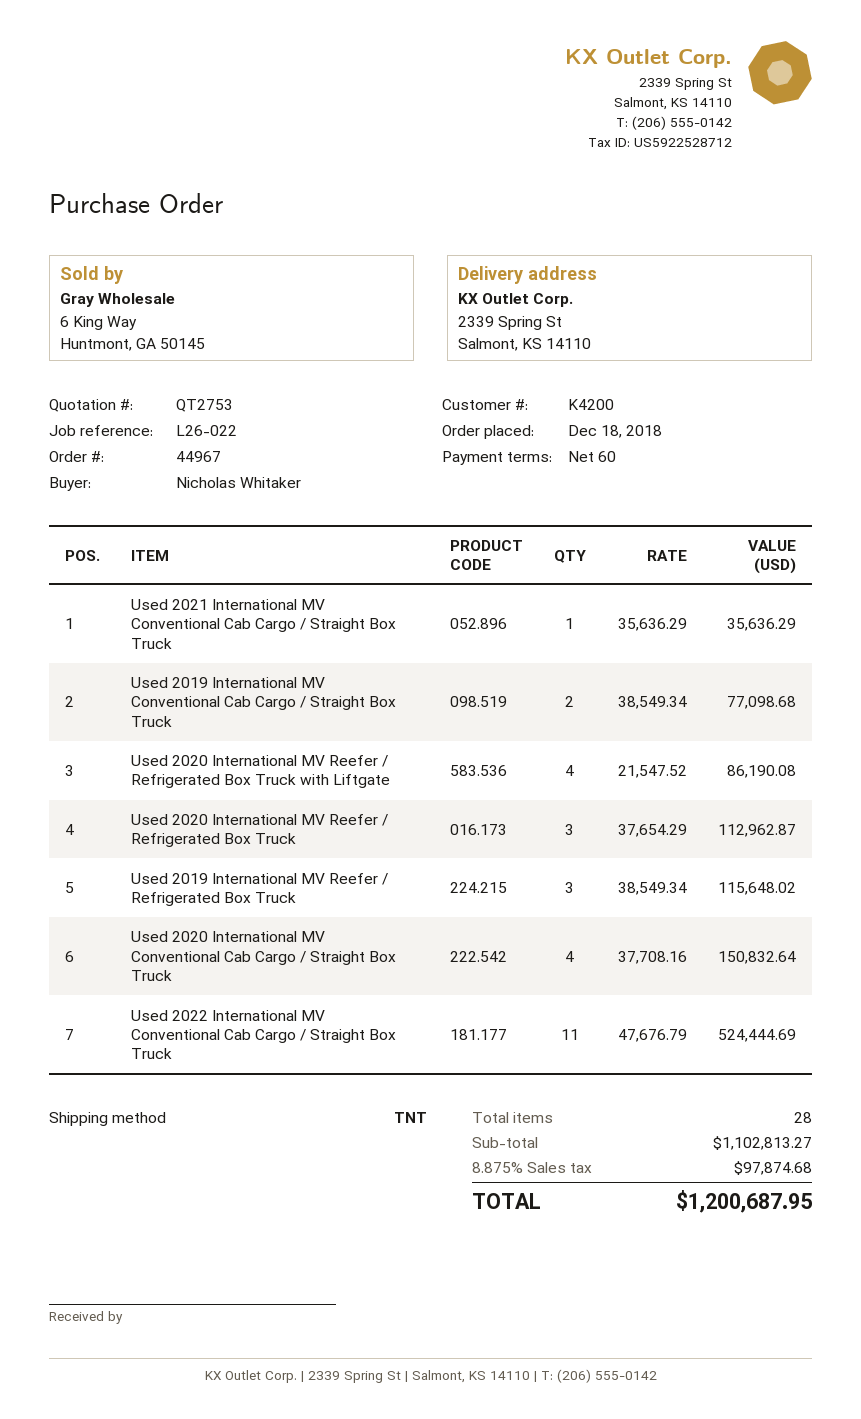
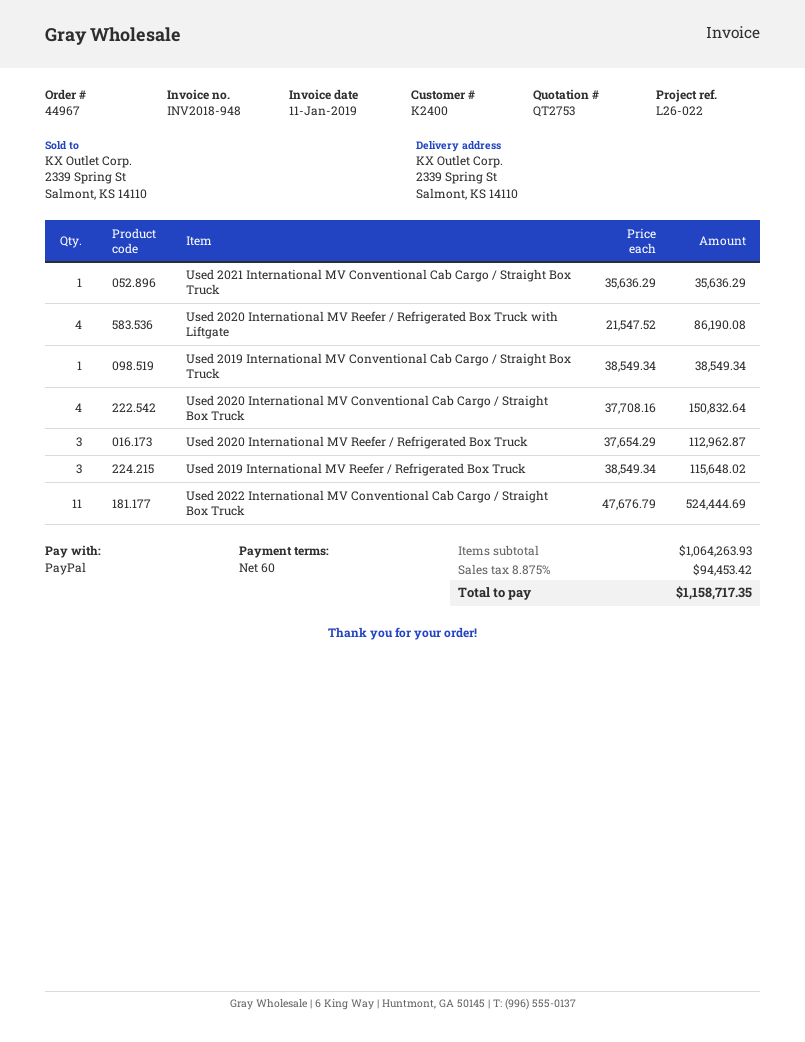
customer number: K4200 -> K2400
Used 2019 International MV Conventional Cab Cargo / Straight Box Truck: 2 x 38549.34 = 77098.68 -> 1 x 38549.34 = 38549.34
subtotal: 1102813.27 -> 1064263.93
tax: 8.875% = 97874.68 -> 8.875% = 94453.42
total: 1200687.95 -> 1158717.35

